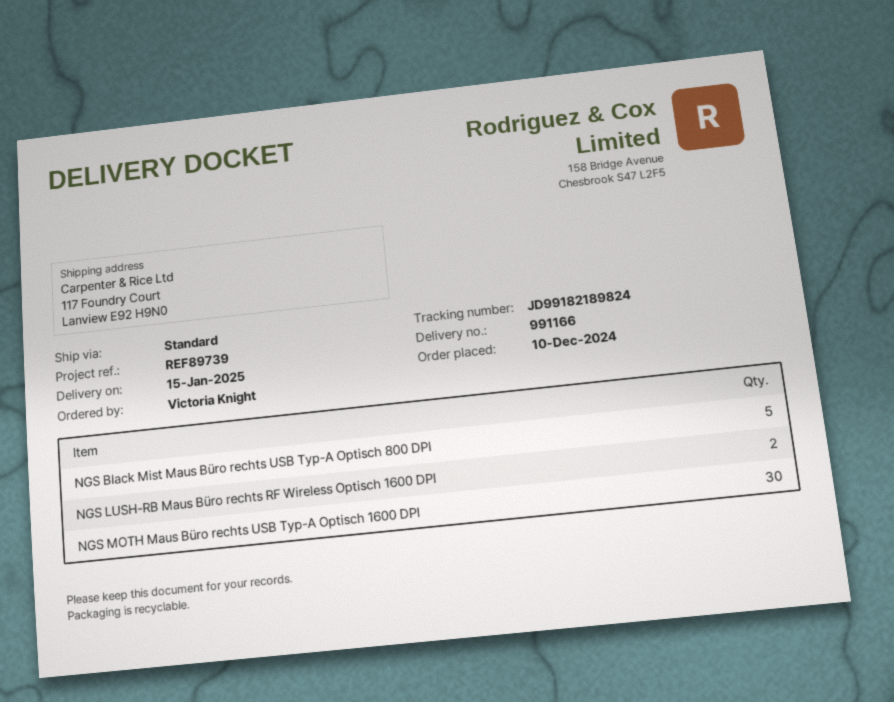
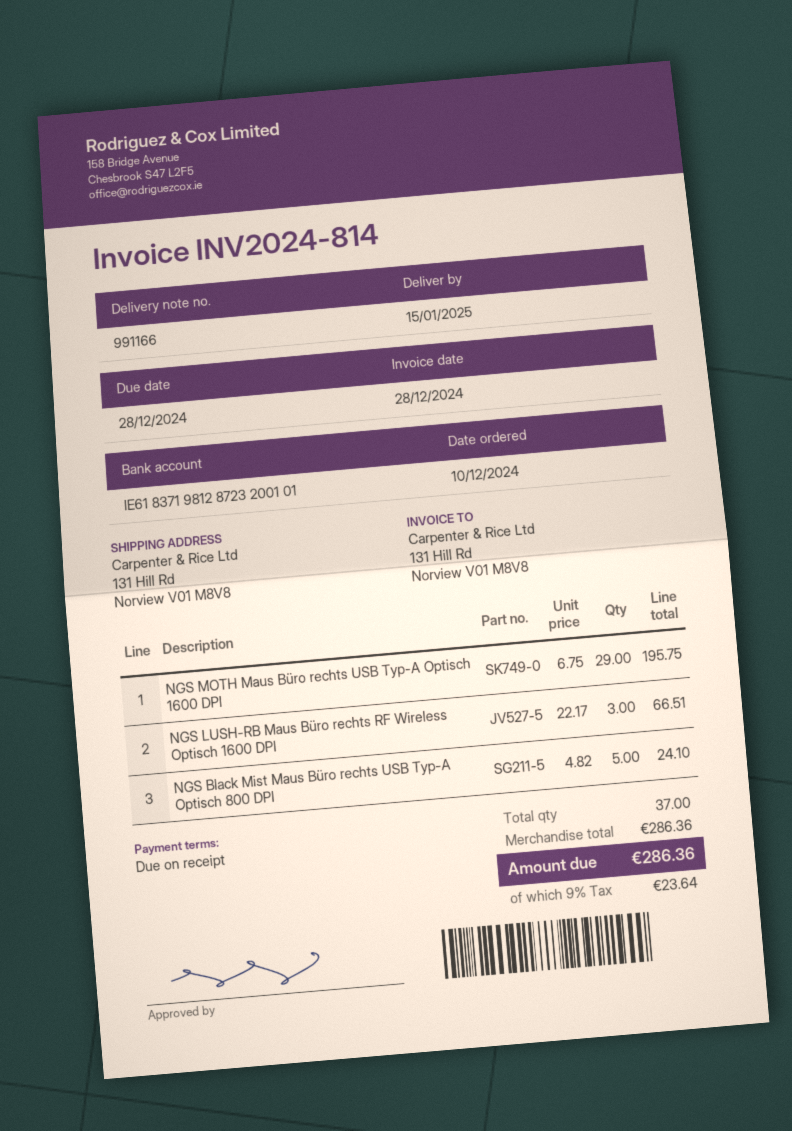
ship to: 117 Foundry Court, Lanview E92 H9N0 -> 131 Hill Rd, Norview V01 M8V8
NGS LUSH-RB Maus Büro rechts RF Wireless Optisch 1600 DPI: 2 -> 3
NGS MOTH Maus Büro rechts USB Typ-A Optisch 1600 DPI: 30 -> 29

